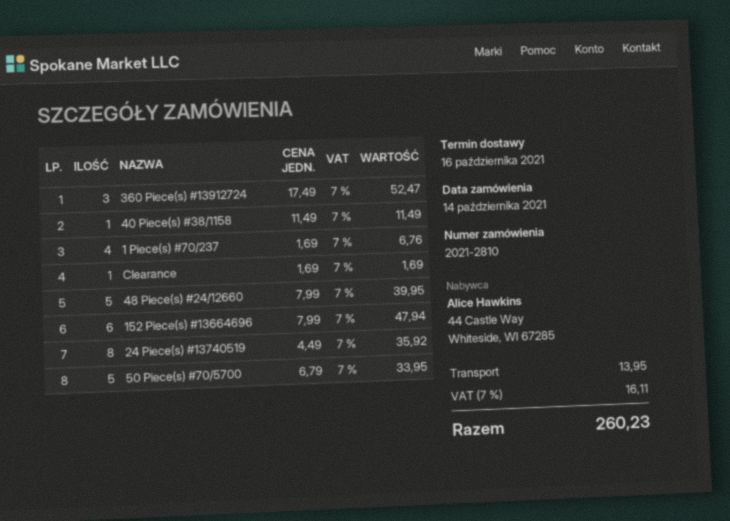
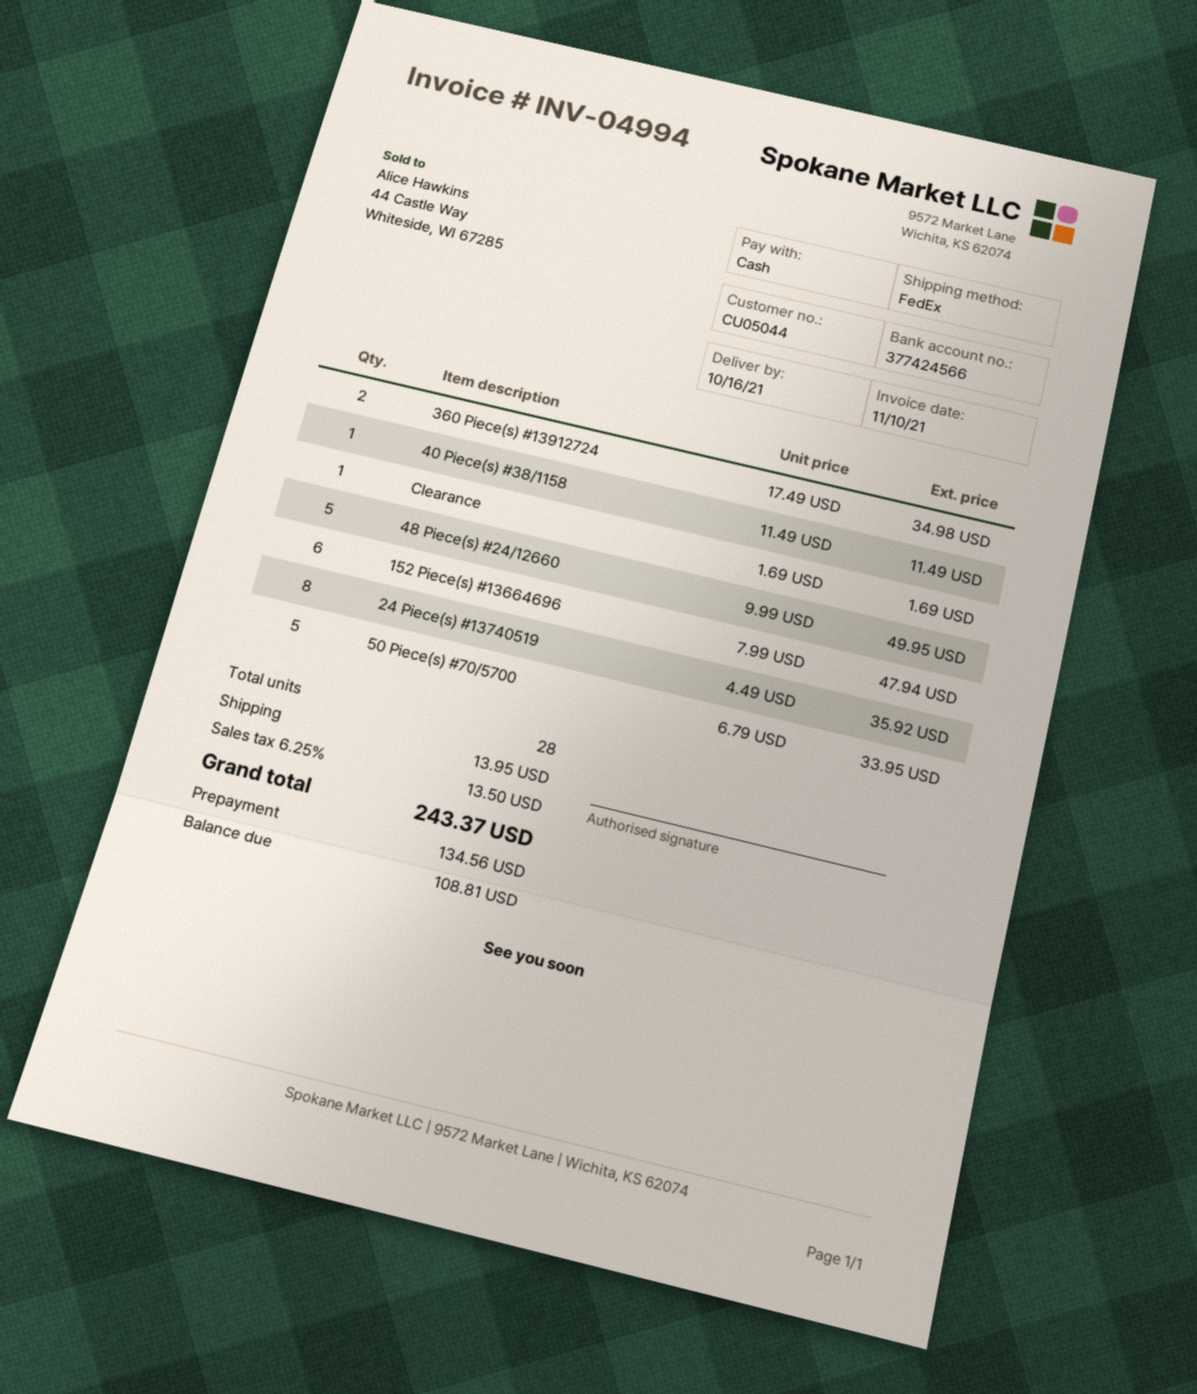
360 Piece(s) #13912724: 3 x 17.49 = 52.47 -> 2 x 17.49 = 34.98
1 Piece(s) #70/237: 4 x 1.69 = 6.76 -> none
48 Piece(s) #24/12660: 5 x 7.99 = 39.95 -> 5 x 9.99 = 49.95
tax: 7% = 16.11 -> 6.25% = 13.50
total: 260.23 -> 243.37

